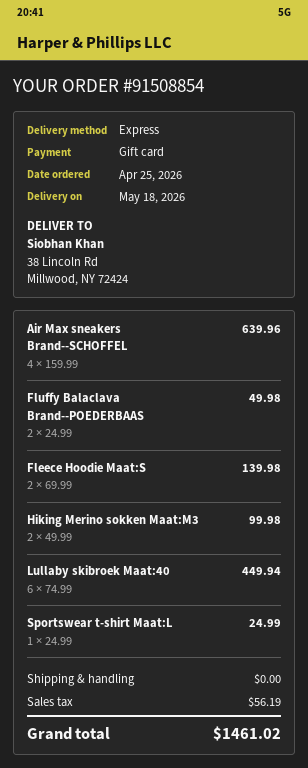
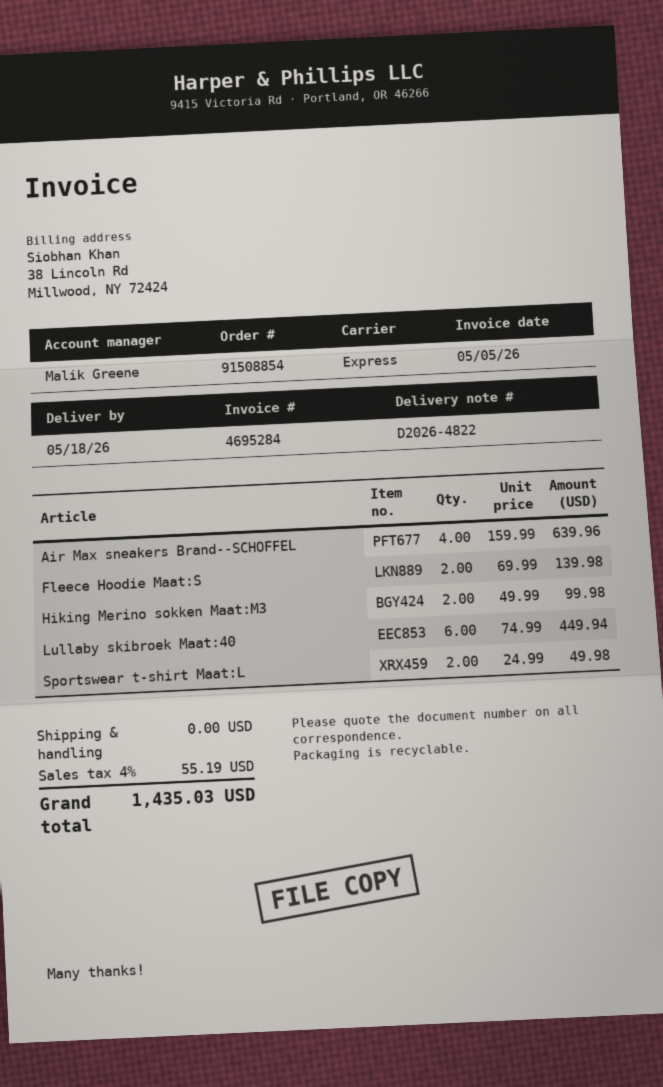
Fluffy Balaclava Brand--POEDERBAAS: 2 x 24.99 = 49.98 -> none
Sportswear t-shirt Maat:L: 1 x 24.99 = 24.99 -> 2 x 24.99 = 49.98
tax: 56.19 -> 55.19
total: 1461.02 -> 1435.03

